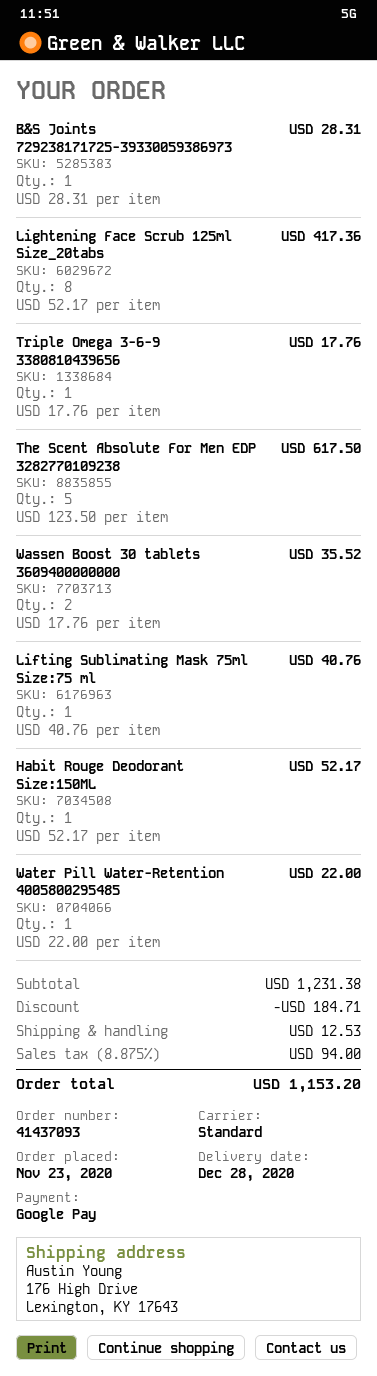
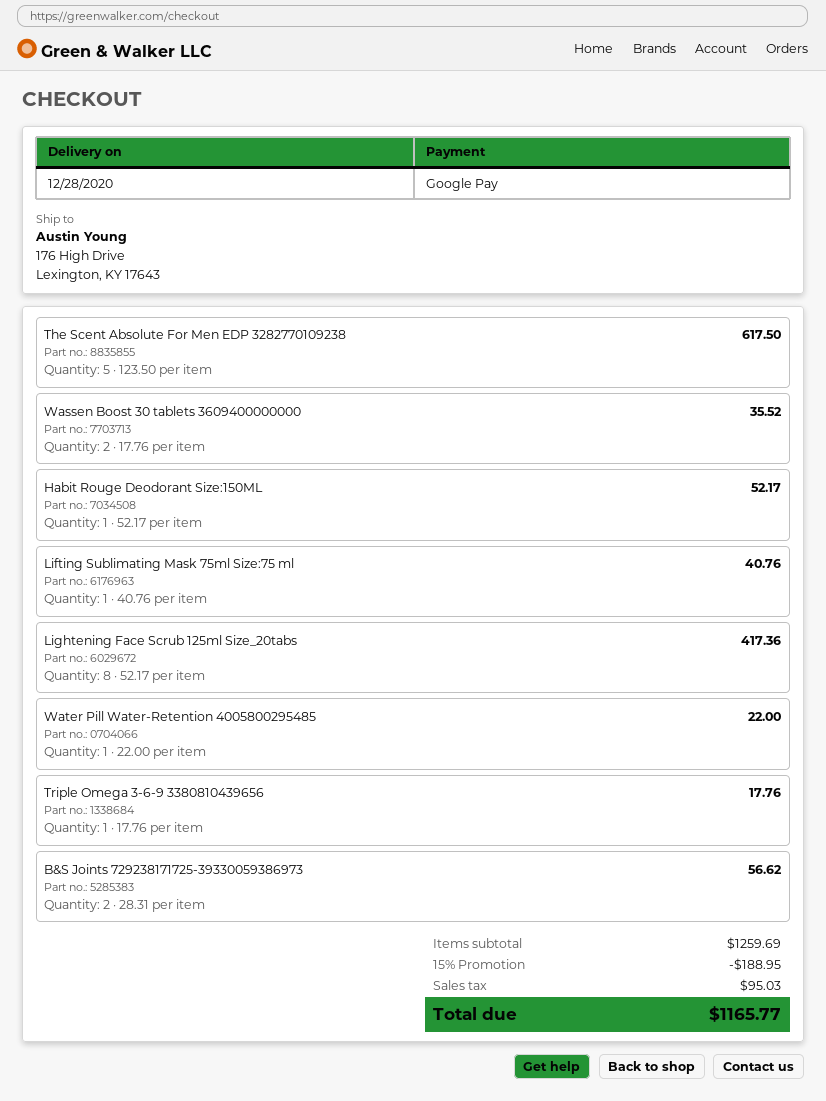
B&S Joints 729238171725-39330059386973: 1 x 28.31 = 28.31 -> 2 x 28.31 = 56.62
subtotal: 1231.38 -> 1259.69
discount: 184.71 -> 188.95
shipping: 12.53 -> none
tax: 94.00 -> 95.03
total: 1153.20 -> 1165.77

